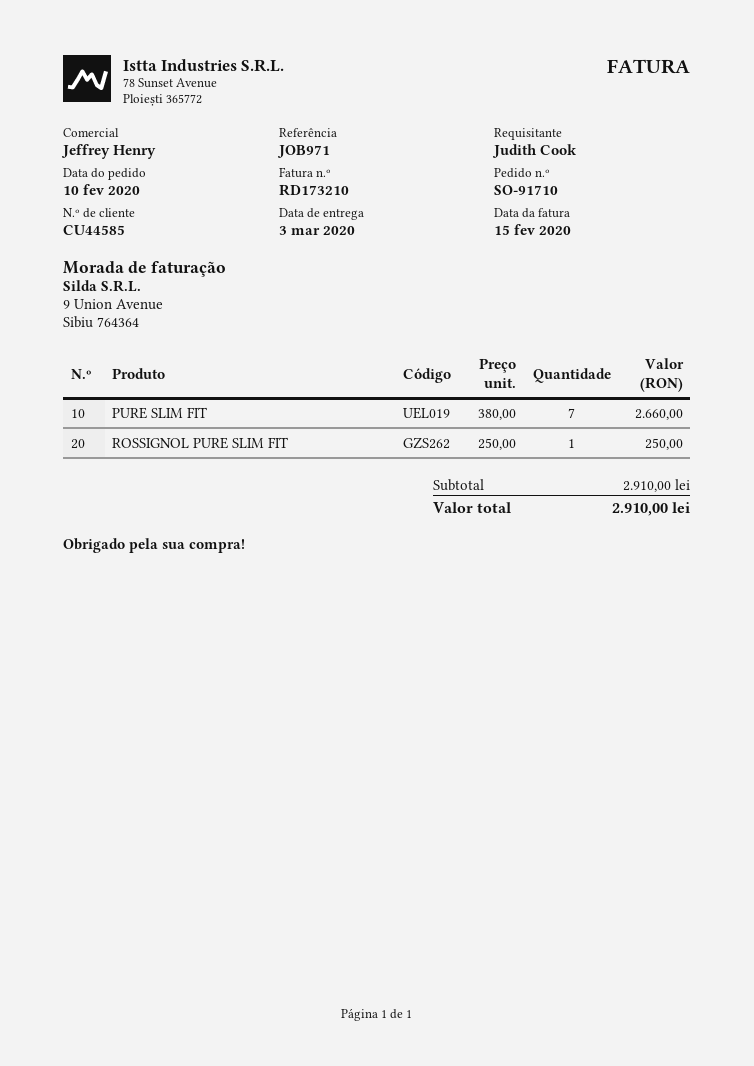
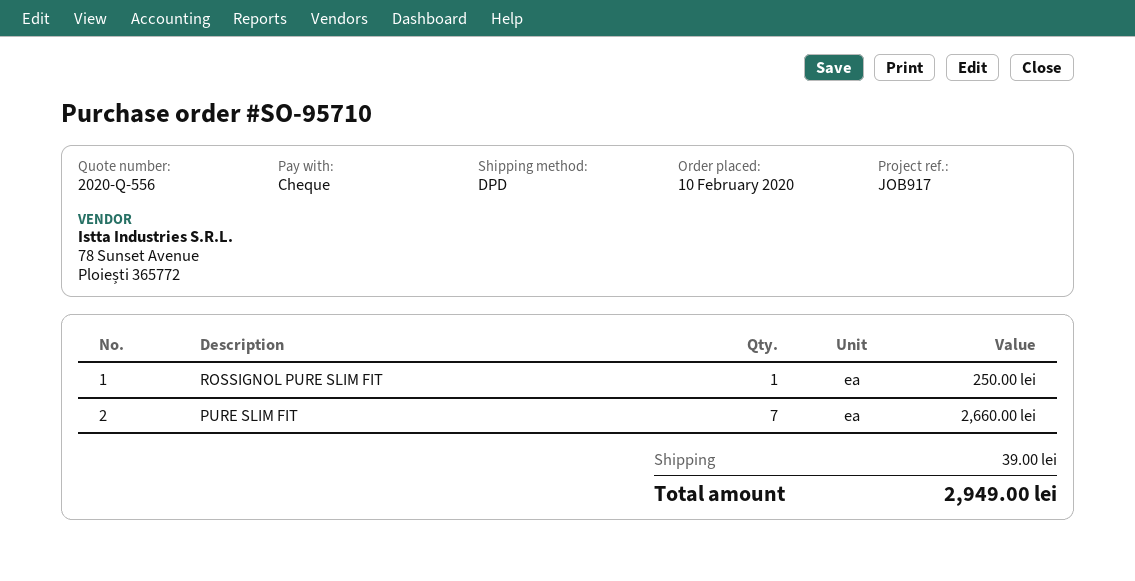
order number: SO-91710 -> SO-95710
reference: JOB971 -> JOB917
shipping: none -> 39.00
total: 2910.00 -> 2949.00

